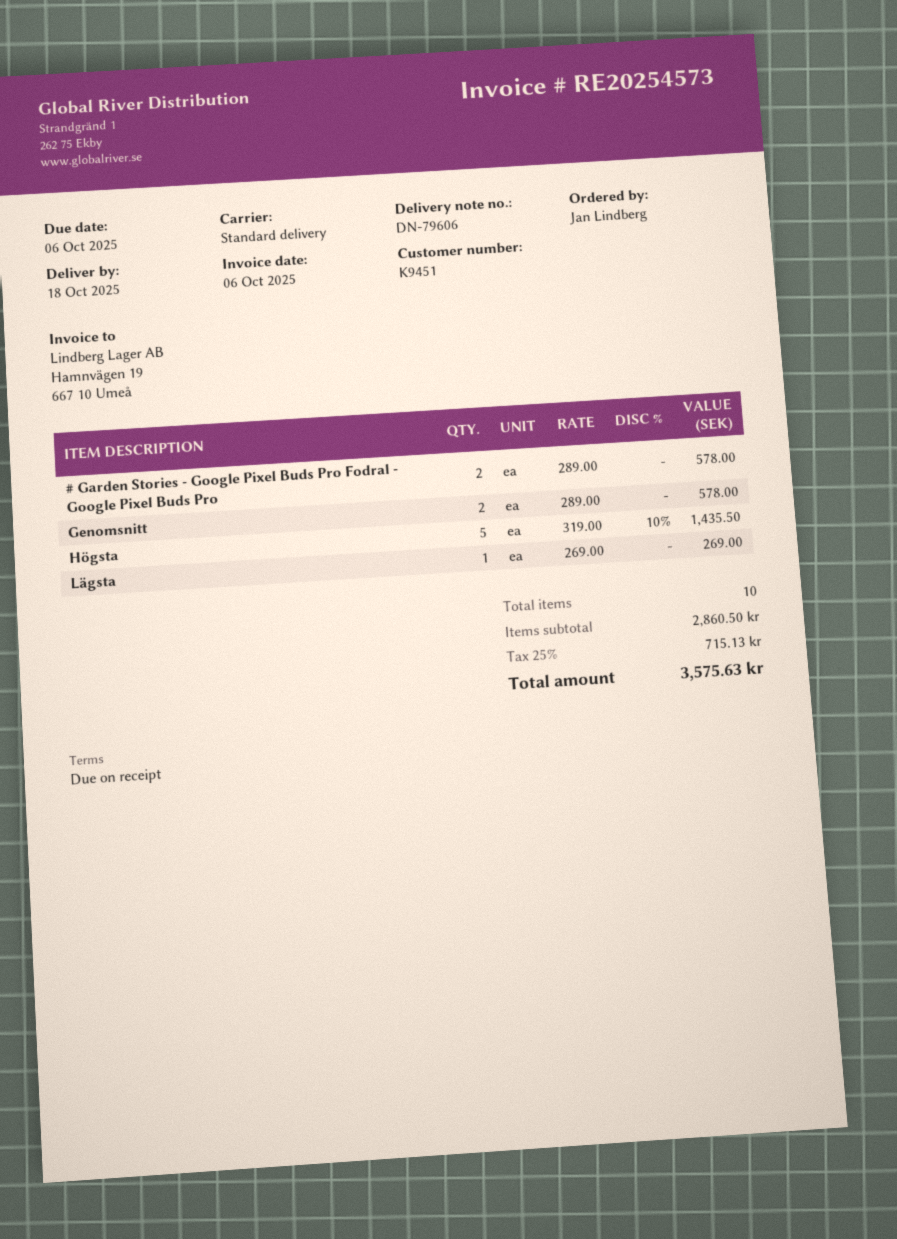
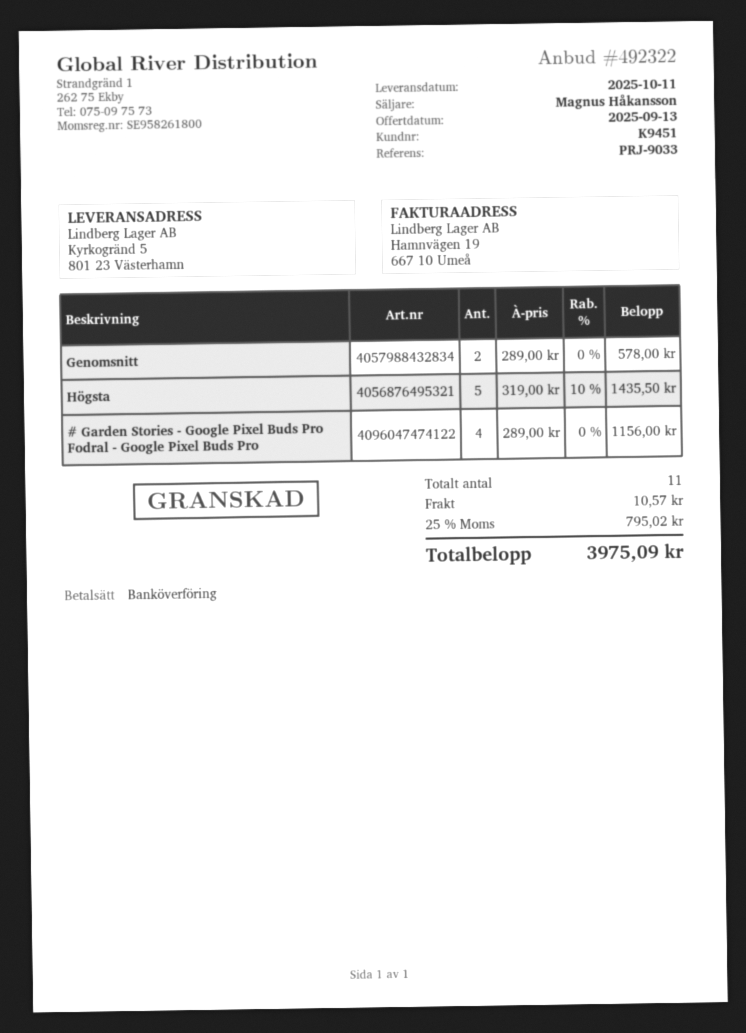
delivery date: 2025-10-18 -> 2025-10-11
# Garden Stories - Google Pixel Buds Pro Fodral - Google Pixel Buds Pro: 2 x 289.00 = 578.00 -> 4 x 289.00 = 1156.00
Lägsta: 1 x 269.00 = 269.00 -> none
total quantity: 10 -> 11
shipping: none -> 10.57
tax: 25% = 715.13 -> 25% = 795.02
total: 3575.63 -> 3975.09

